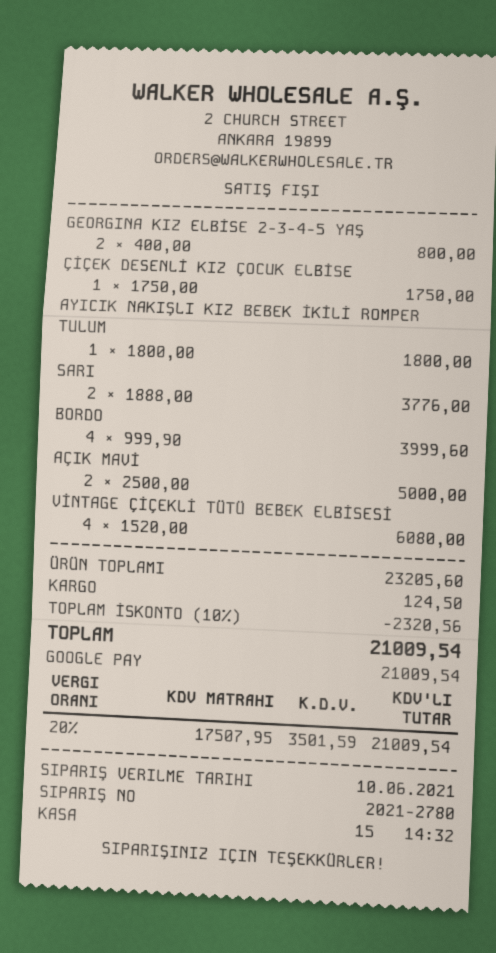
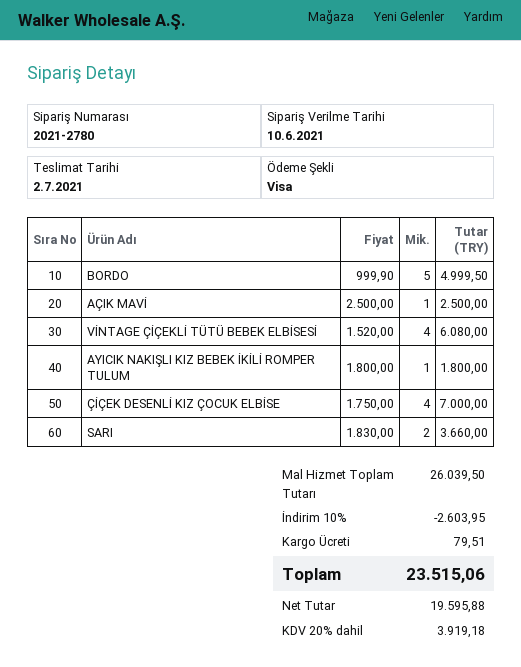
payment method: Google Pay -> Visa
GEORGINA KIZ ELBİSE 2-3-4-5 YAŞ: 2 x 400.00 = 800.00 -> none
ÇİÇEK DESENLİ KIZ ÇOCUK ELBİSE: 1 x 1750.00 = 1750.00 -> 4 x 1750.00 = 7000.00
SARI: 2 x 1888.00 = 3776.00 -> 2 x 1830.00 = 3660.00
BORDO: 4 x 999.90 = 3999.60 -> 5 x 999.90 = 4999.50
AÇIK MAVİ: 2 x 2500.00 = 5000.00 -> 1 x 2500.00 = 2500.00
subtotal: 23205.60 -> 26039.50
discount: 10% = 2320.56 -> 10% = 2603.95
shipping: 124.50 -> 79.51
net: 17507.95 -> 19595.88
tax: 20% = 3501.59 -> 20% = 3919.18
total: 21009.54 -> 23515.06

